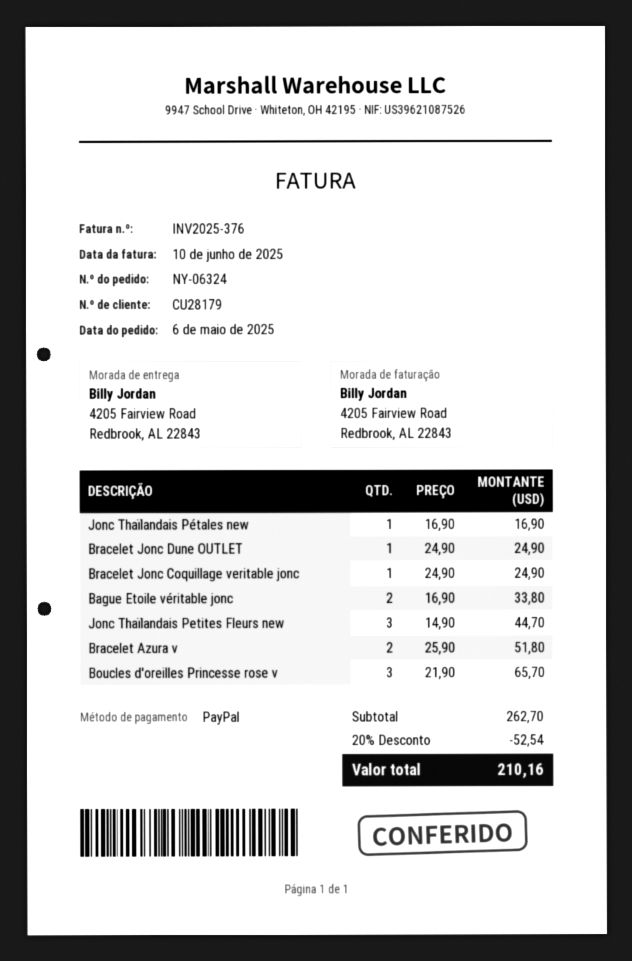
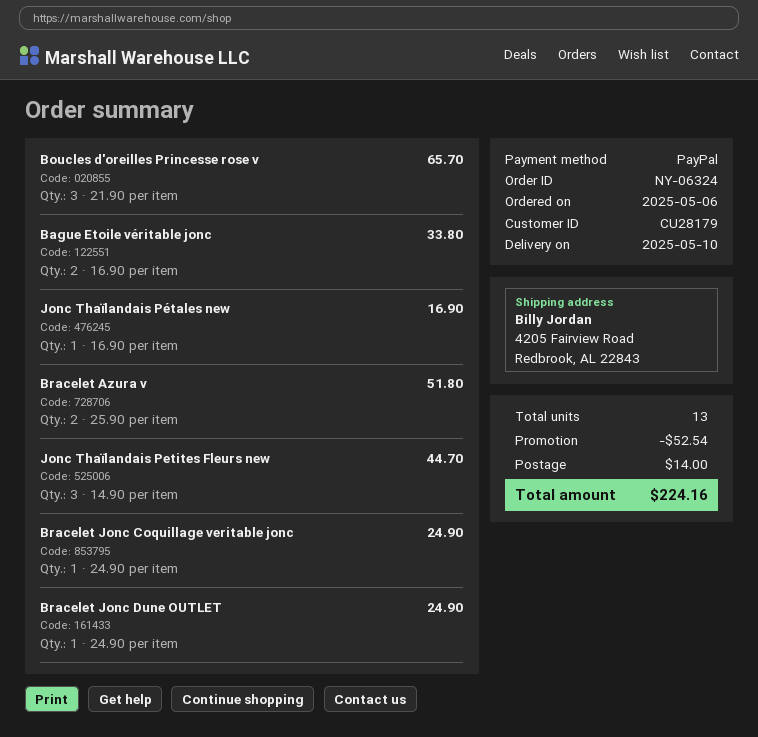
shipping: none -> 14.00
total: 210.16 -> 224.16

